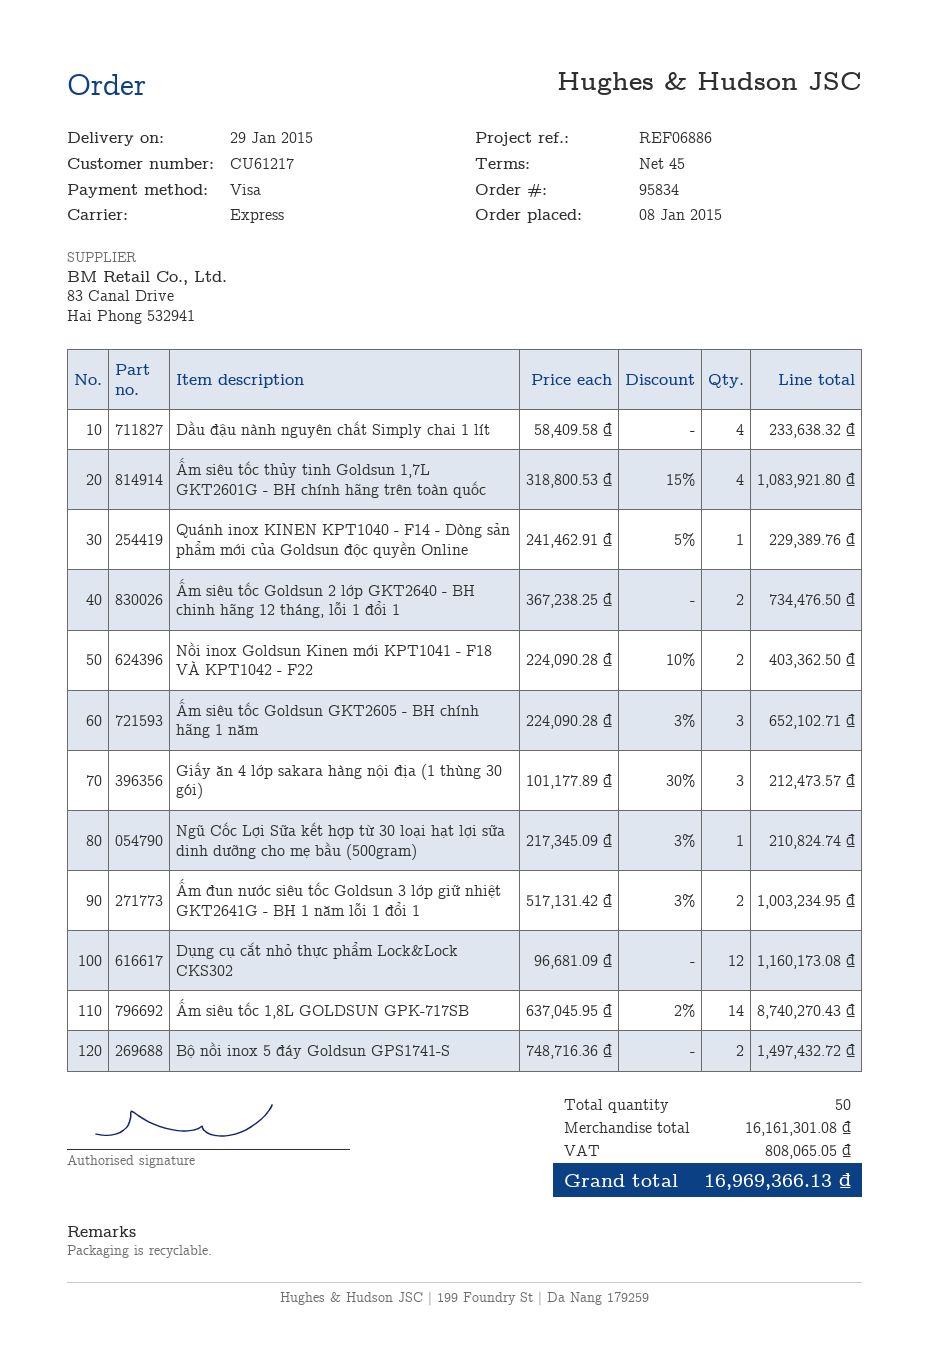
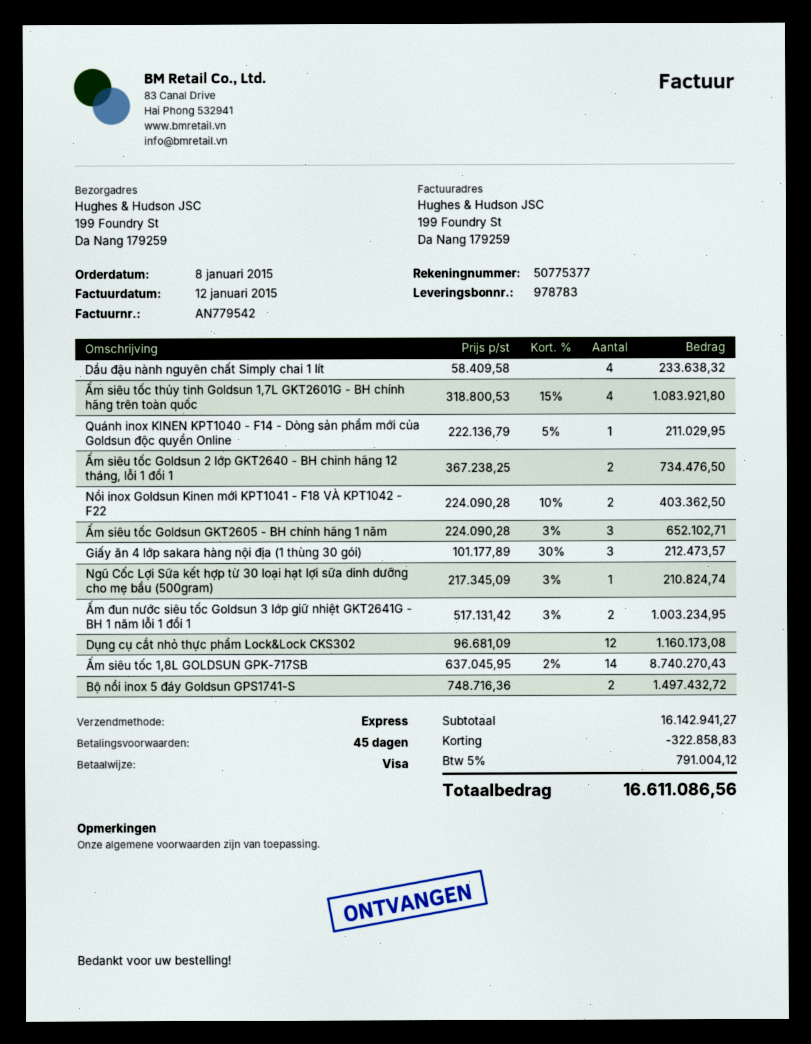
Quánh inox KINEN KPT1040 - F14 - Dòng sản phẩm mới của Goldsun độc quyền Online: 1 x 241462.91 - 5% = 229389.76 -> 1 x 222136.79 - 5% = 211029.95
subtotal: 16161301.08 -> 16142941.27
discount: none -> 322858.83
tax: 808065.05 -> 791004.12
total: 16969366.13 -> 16611086.56

